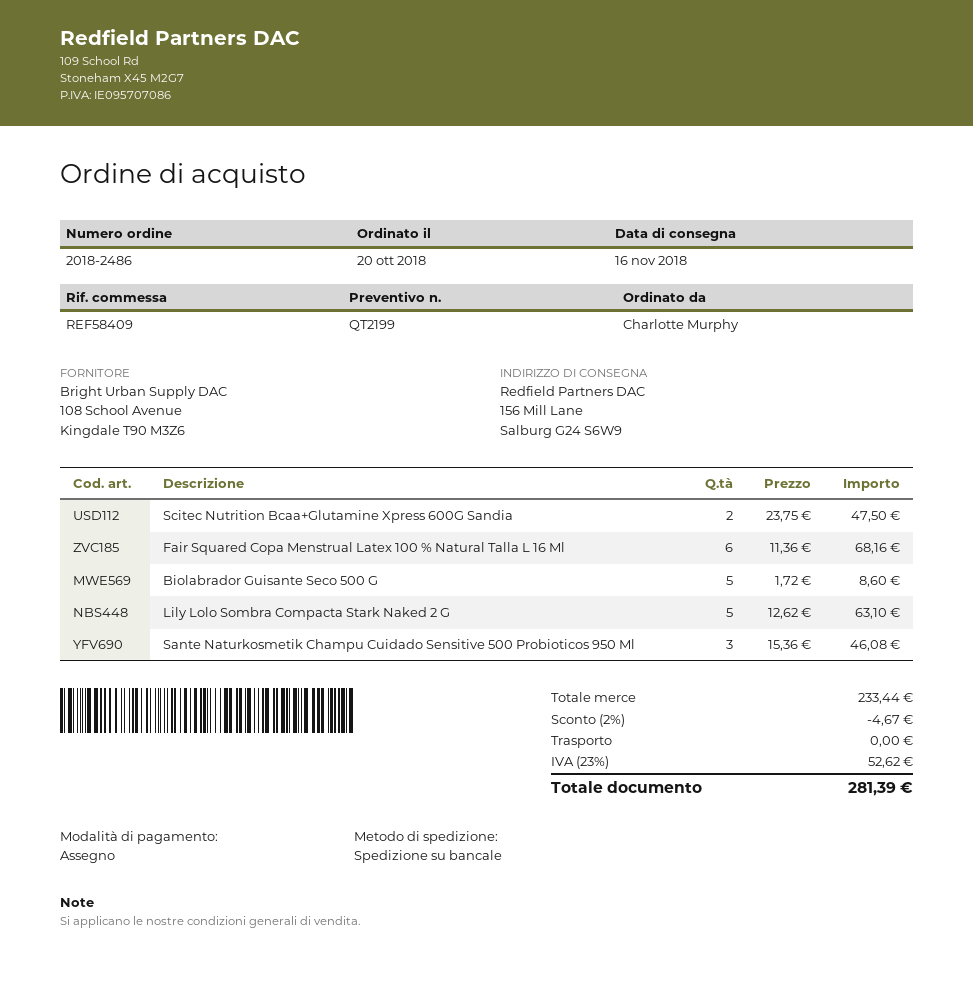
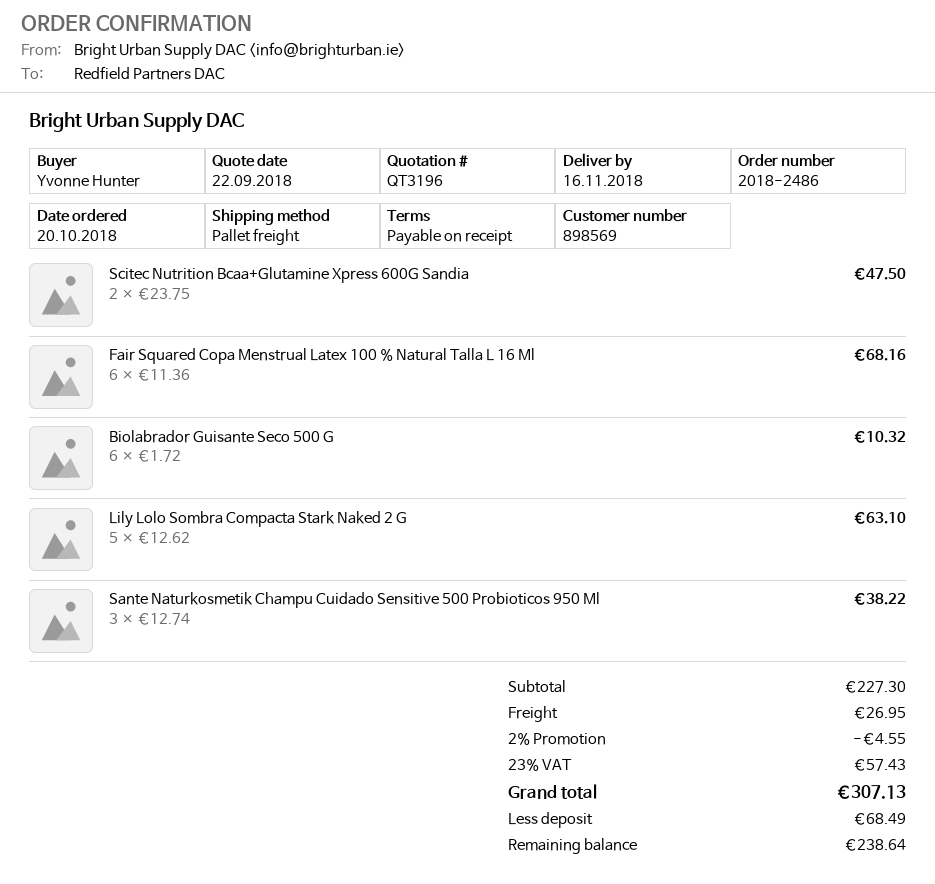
quote number: QT2199 -> QT3196
ordered by: Charlotte Murphy -> Yvonne Hunter
Biolabrador Guisante Seco 500 G: 5 x 1.72 = 8.60 -> 6 x 1.72 = 10.32
Sante Naturkosmetik Champu Cuidado Sensitive 500 Probioticos 950 Ml: 3 x 15.36 = 46.08 -> 3 x 12.74 = 38.22
subtotal: 233.44 -> 227.30
discount: 2% = 4.67 -> 2% = 4.55
shipping: 0.00 -> 26.95
tax: 23% = 52.62 -> 23% = 57.43
total: 281.39 -> 307.13

